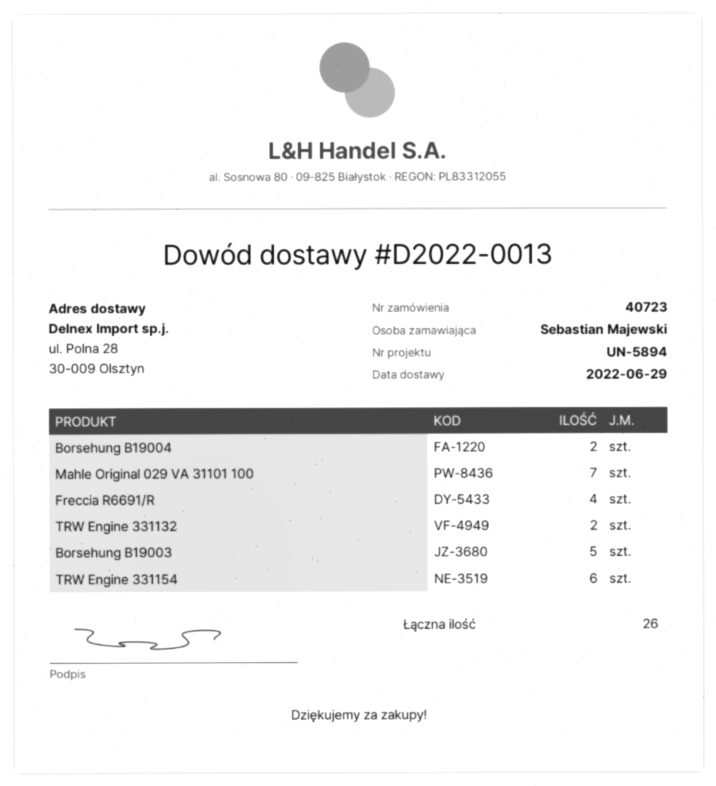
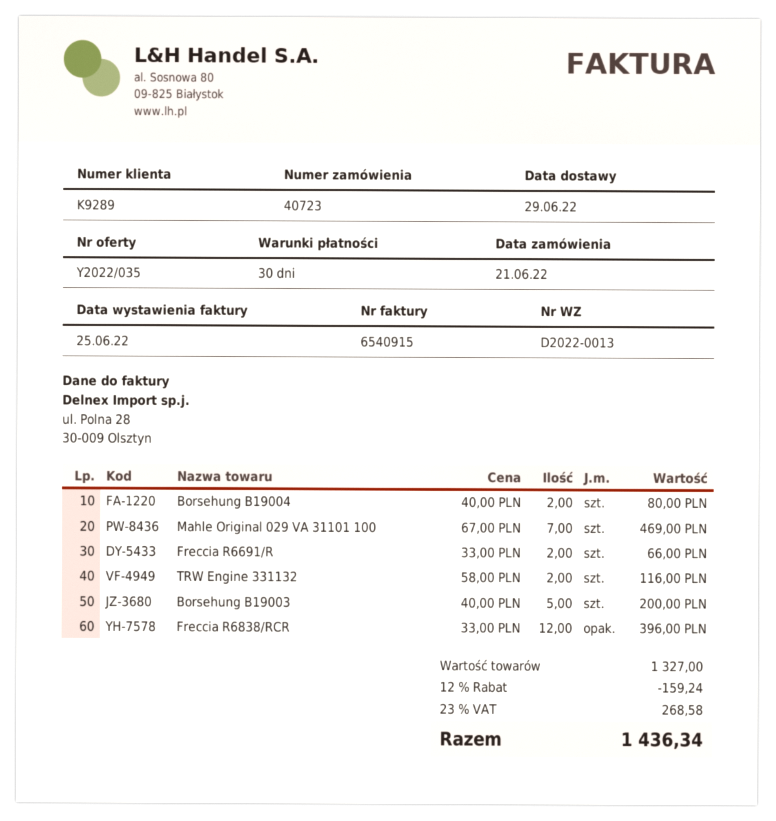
Freccia R6691/R: 4 -> 2
TRW Engine 331154: 6 -> none
Freccia R6838/RCR: none -> 12

